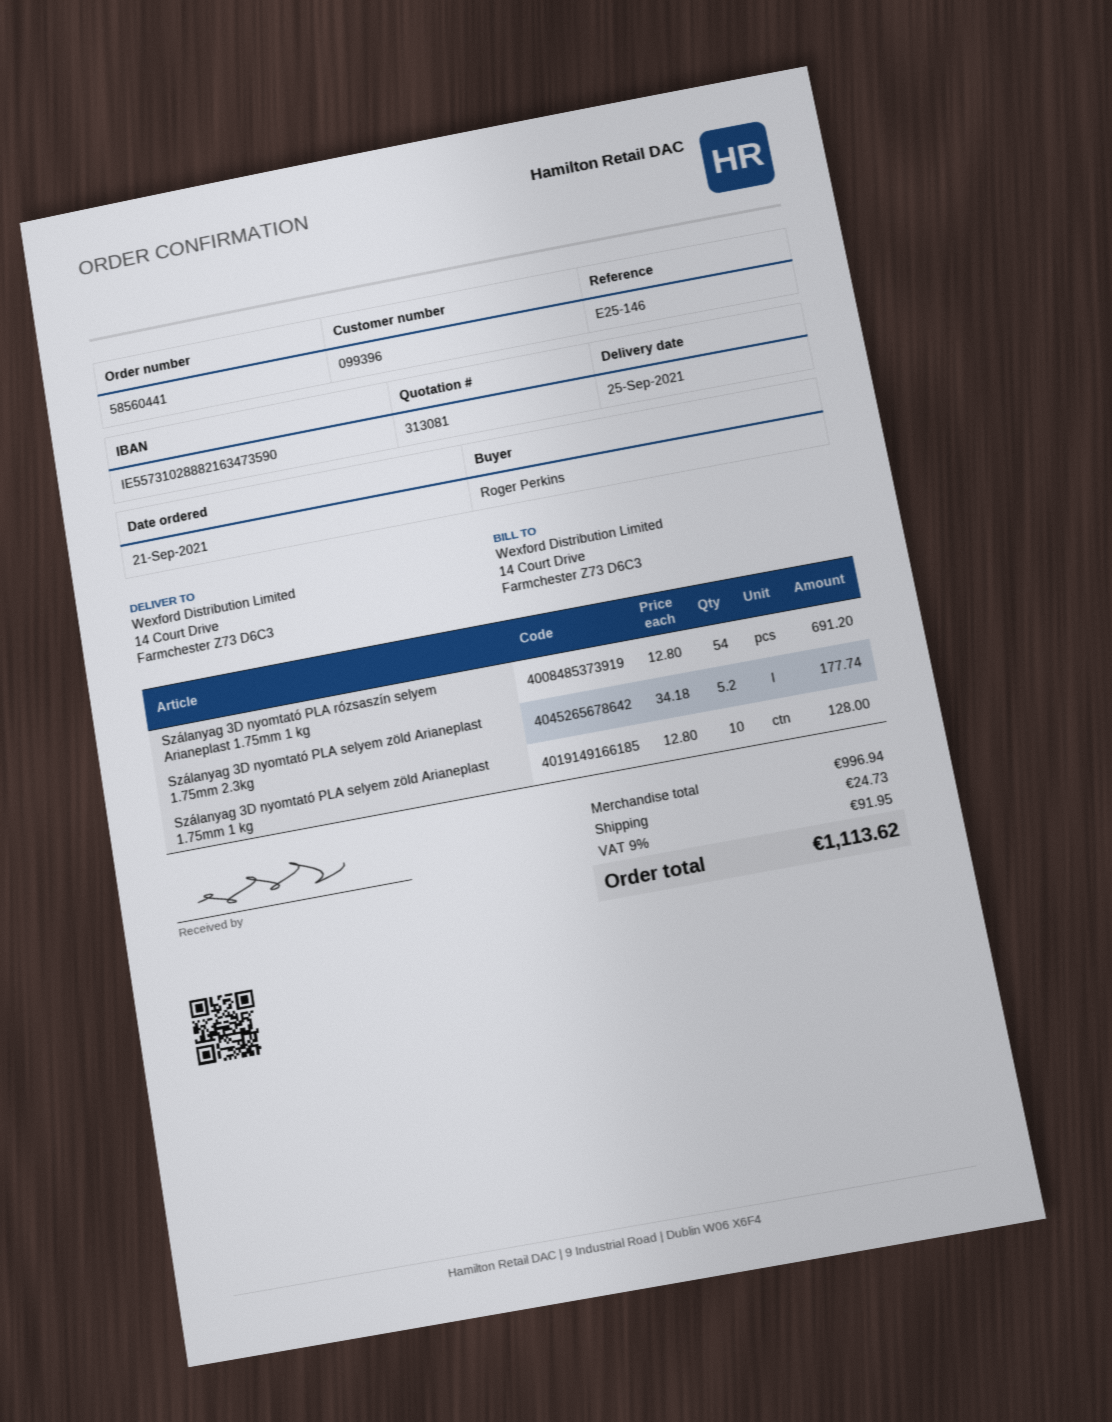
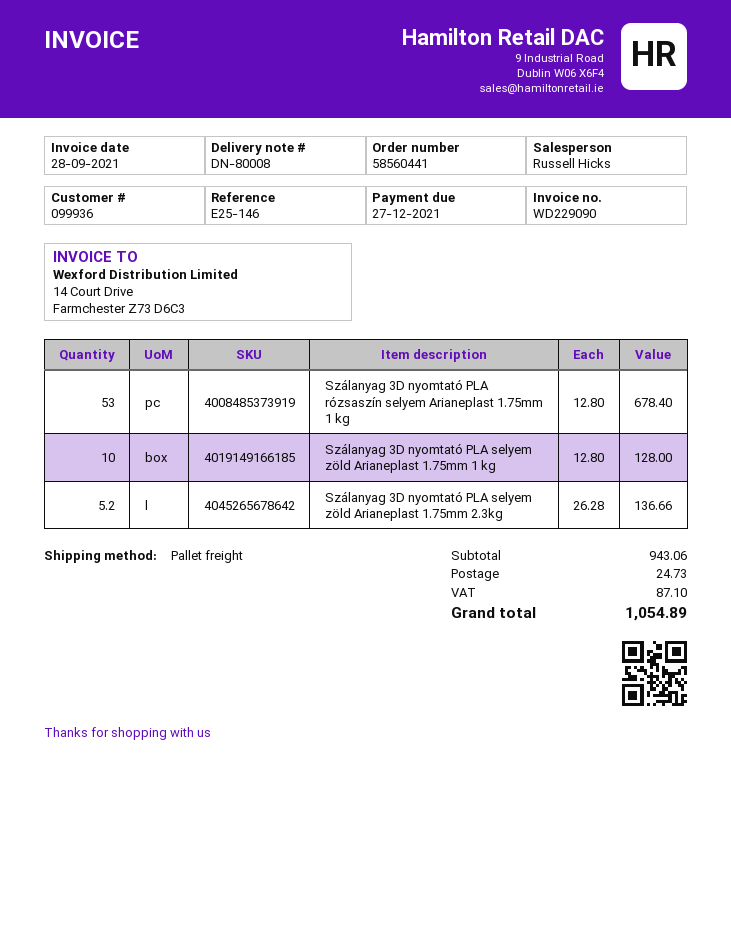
customer number: 099396 -> 099936
Szálanyag 3D nyomtató PLA rózsaszín selyem Arianeplast 1.75mm 1 kg: 54 x 12.80 = 691.20 -> 53 x 12.80 = 678.40
Szálanyag 3D nyomtató PLA selyem zöld Arianeplast 1.75mm 2.3kg: 5.2 x 34.18 = 177.74 -> 5.2 x 26.28 = 136.66
subtotal: 996.94 -> 943.06
tax: 91.95 -> 87.10
total: 1113.62 -> 1054.89

